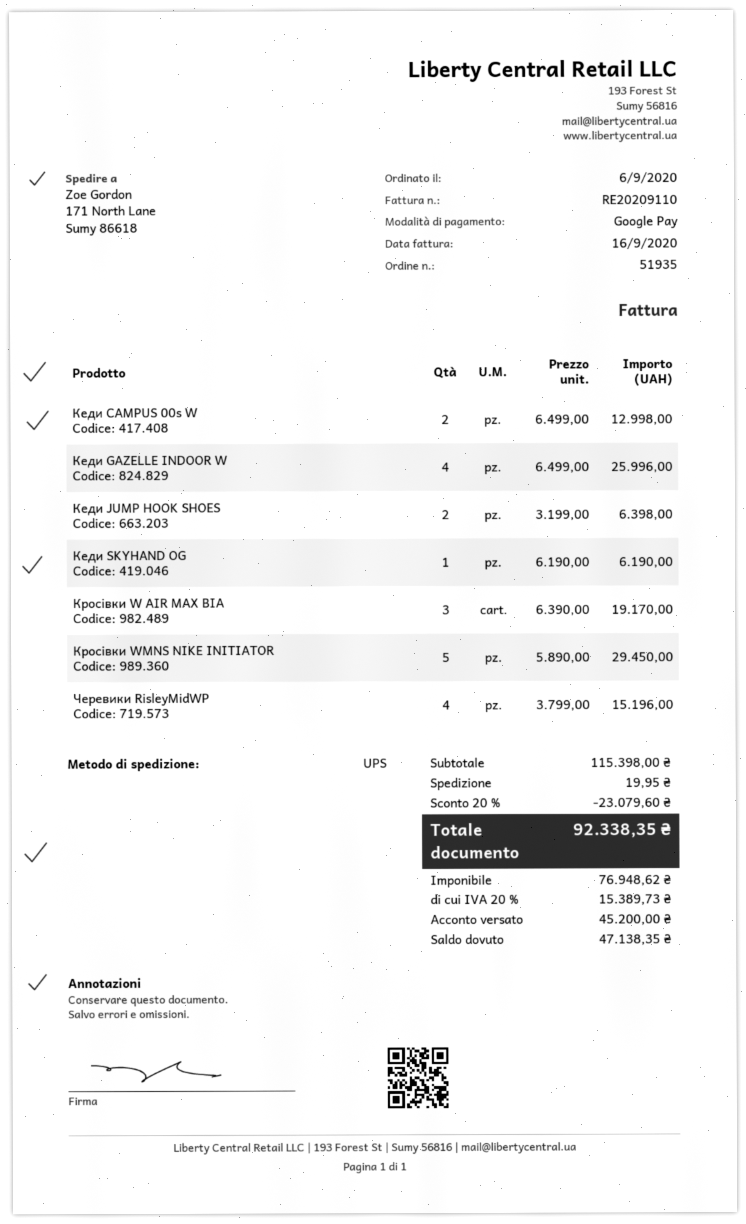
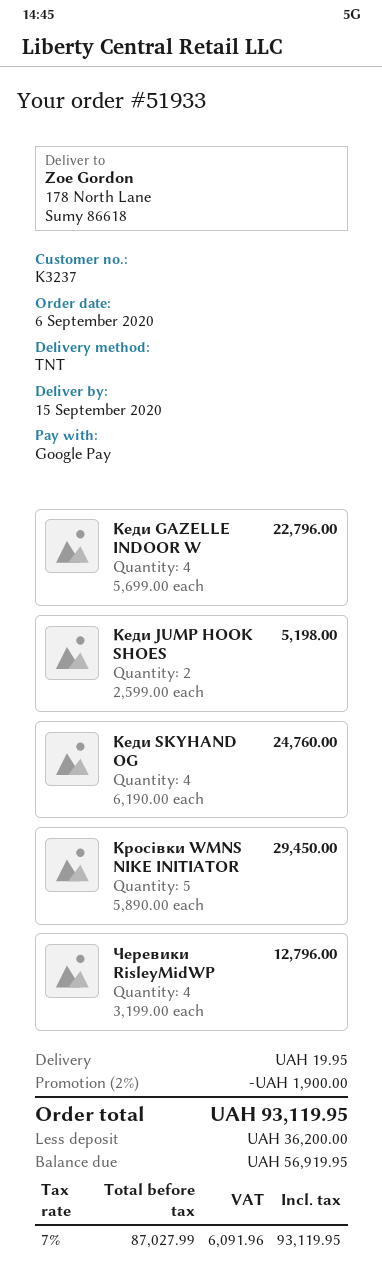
order number: 51935 -> 51933
shipping method: UPS -> TNT
ship to: 171 North Lane, Sumy 86618 -> 178 North Lane, Sumy 86618
Кеди CAMPUS 00s W: 2 x 6499.00 = 12998.00 -> none
Кеди GAZELLE INDOOR W: 4 x 6499.00 = 25996.00 -> 4 x 5699.00 = 22796.00
Кеди JUMP HOOK SHOES: 2 x 3199.00 = 6398.00 -> 2 x 2599.00 = 5198.00
Кеди SKYHAND OG: 1 x 6190.00 = 6190.00 -> 4 x 6190.00 = 24760.00
Кросівки W AIR MAX BIA: 3 x 6390.00 = 19170.00 -> none
Черевики RisleyMidWP: 4 x 3799.00 = 15196.00 -> 4 x 3199.00 = 12796.00
discount: 20% = 23079.60 -> 2% = 1900.00
net: 76948.62 -> 87027.99
tax: 20% = 15389.73 -> 7% = 6091.96
total: 92338.35 -> 93119.95
deposit: 45200.00 -> 36200.00
balance: 47138.35 -> 56919.95

